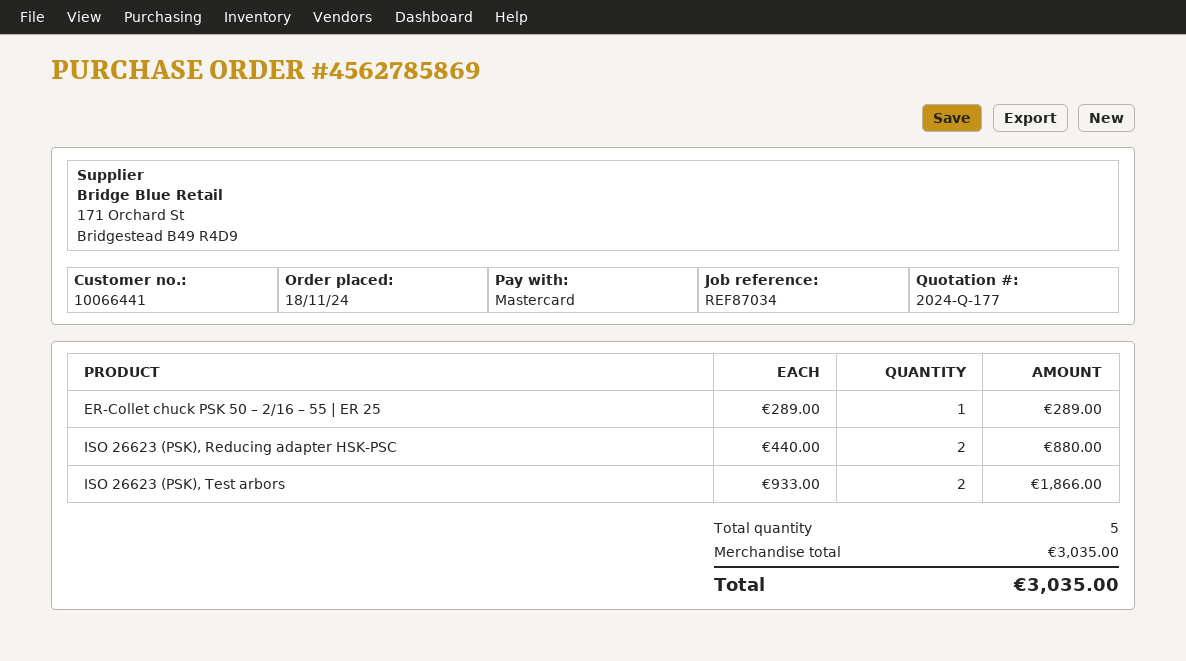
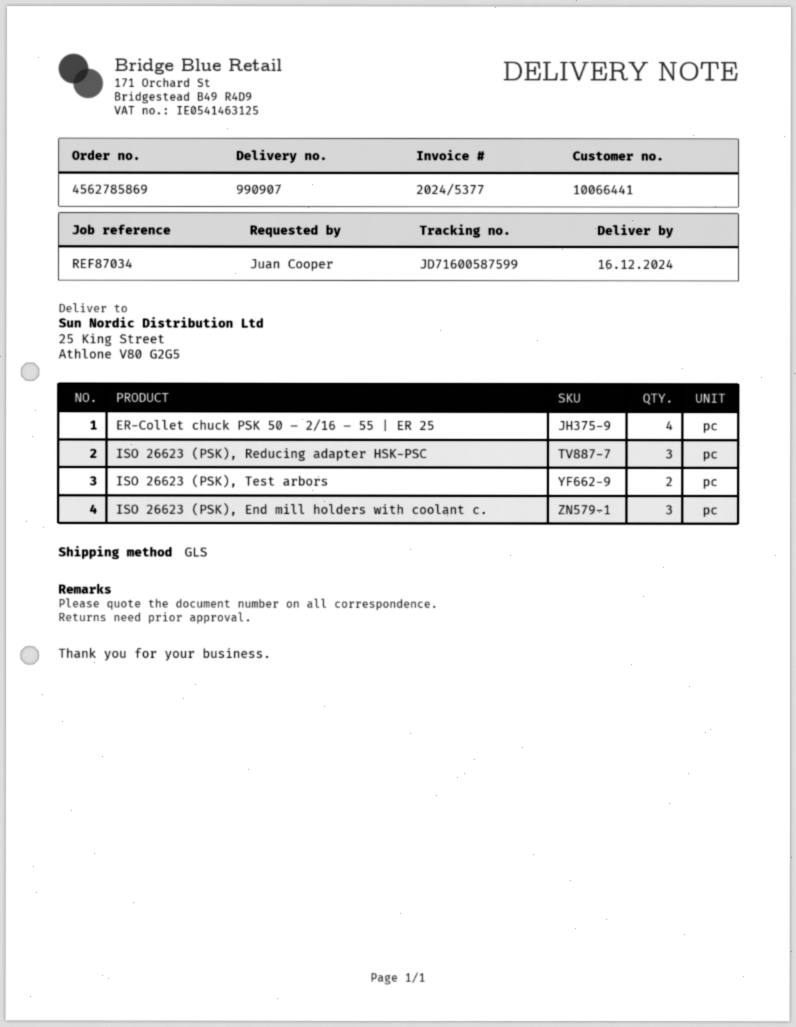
ER-Collet chuck PSK 50 – 2/16 – 55 | ER 25: 1 -> 4
ISO 26623 (PSK), Reducing adapter HSK-PSC: 2 -> 3
ISO 26623 (PSK), End mill holders with coolant c.: none -> 3

